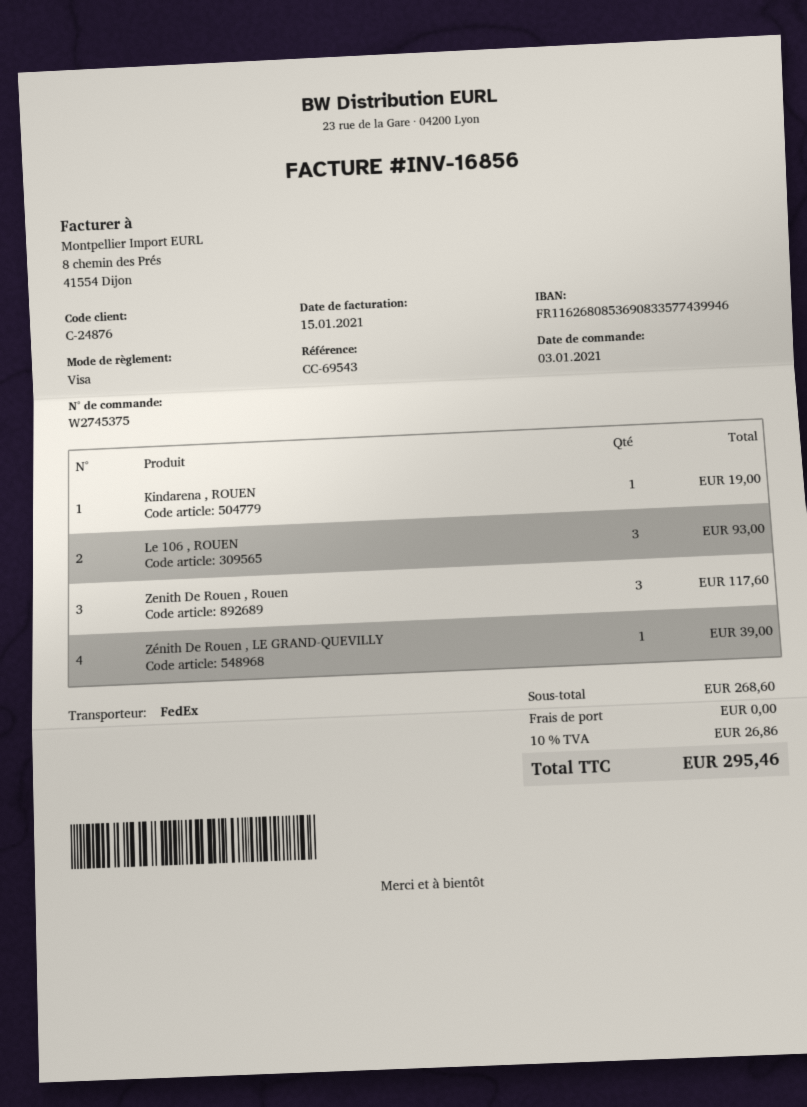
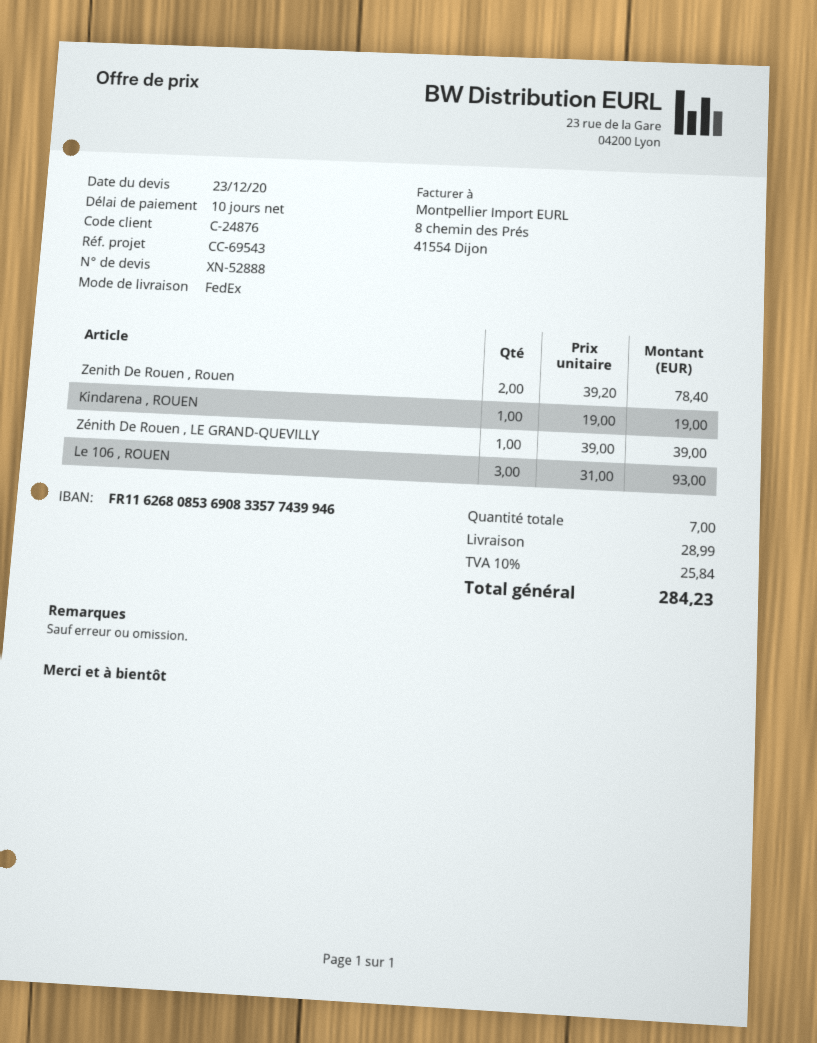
Zenith De Rouen , Rouen: 3 for 117.60 -> 2 for 78.40
shipping: 0.00 -> 28.99
tax: 10% = 26.86 -> 10% = 25.84
total: 295.46 -> 284.23

